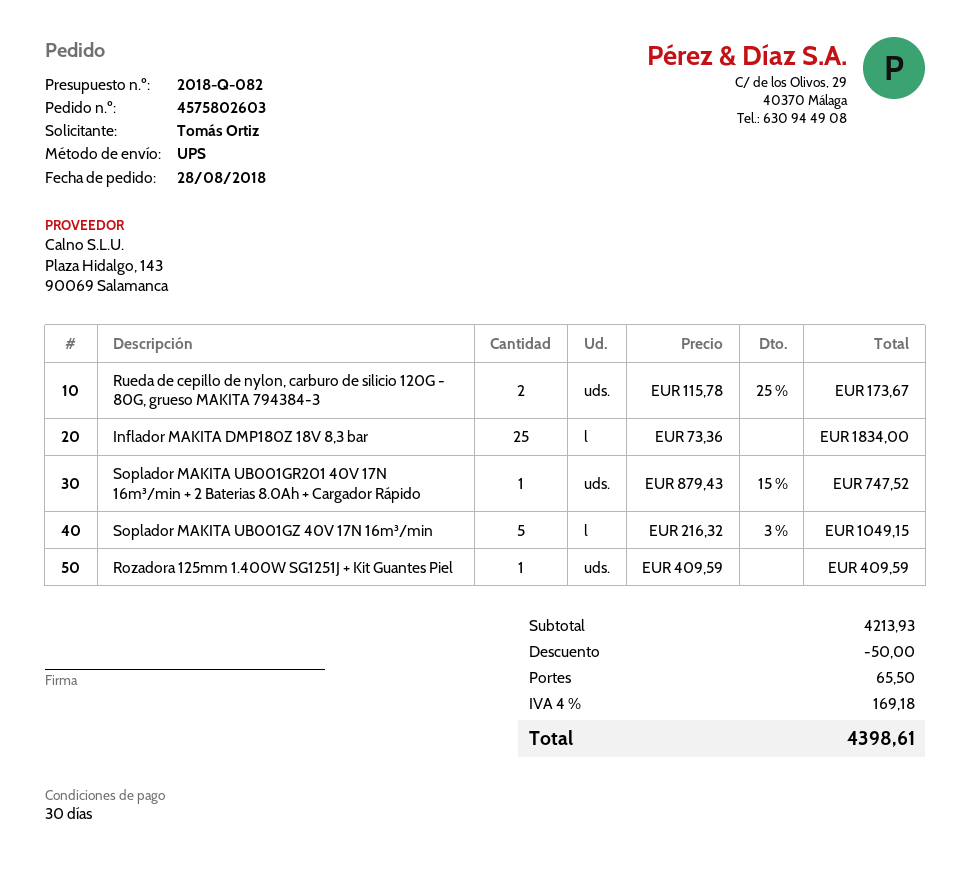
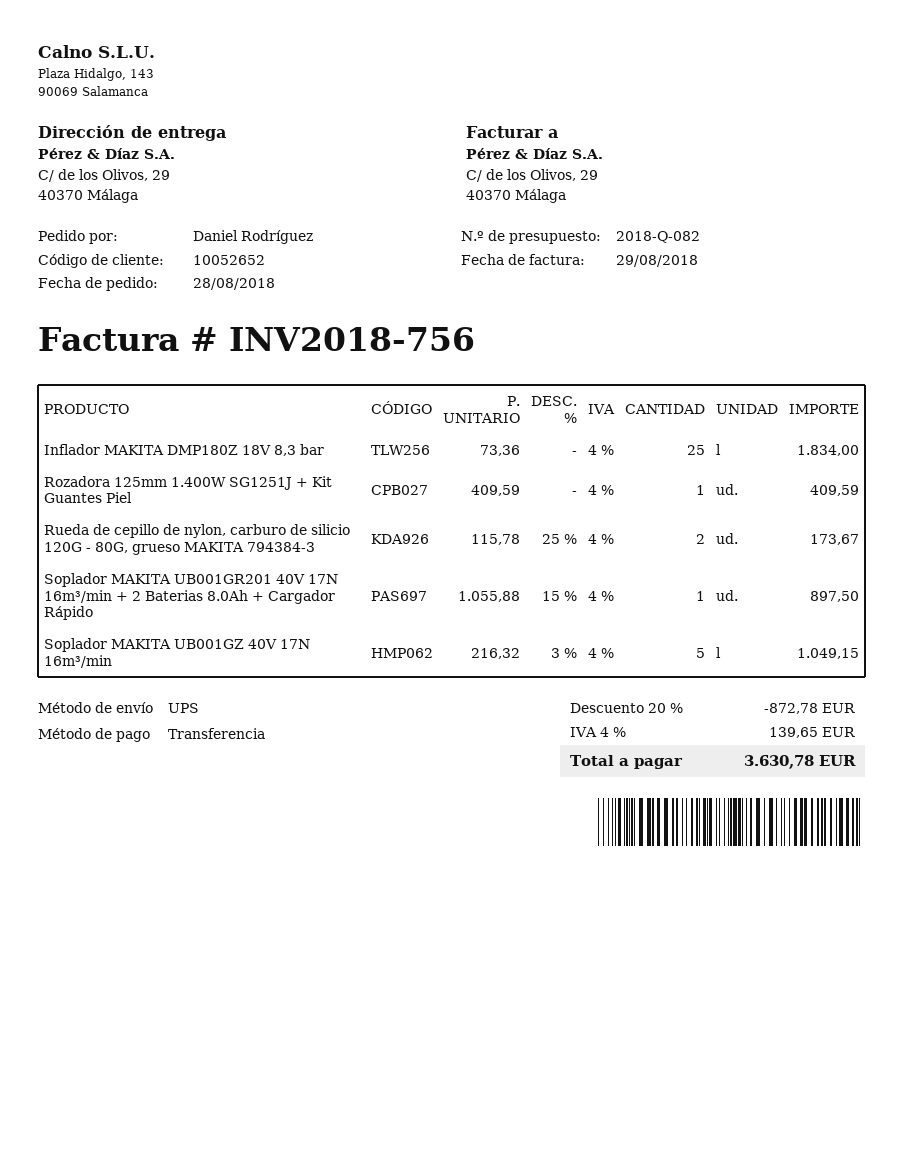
ordered by: Tomás Ortiz -> Daniel Rodríguez
Soplador MAKITA UB001GR201 40V 17N 16m³/min + 2 Baterias 8.0Ah + Cargador Rápido: 1 x 879.43 - 15% = 747.52 -> 1 x 1055.88 - 15% = 897.50
discount: 50.00 -> 872.78
shipping: 65.50 -> none
tax: 4% = 169.18 -> 4% = 139.65
total: 4398.61 -> 3630.78

